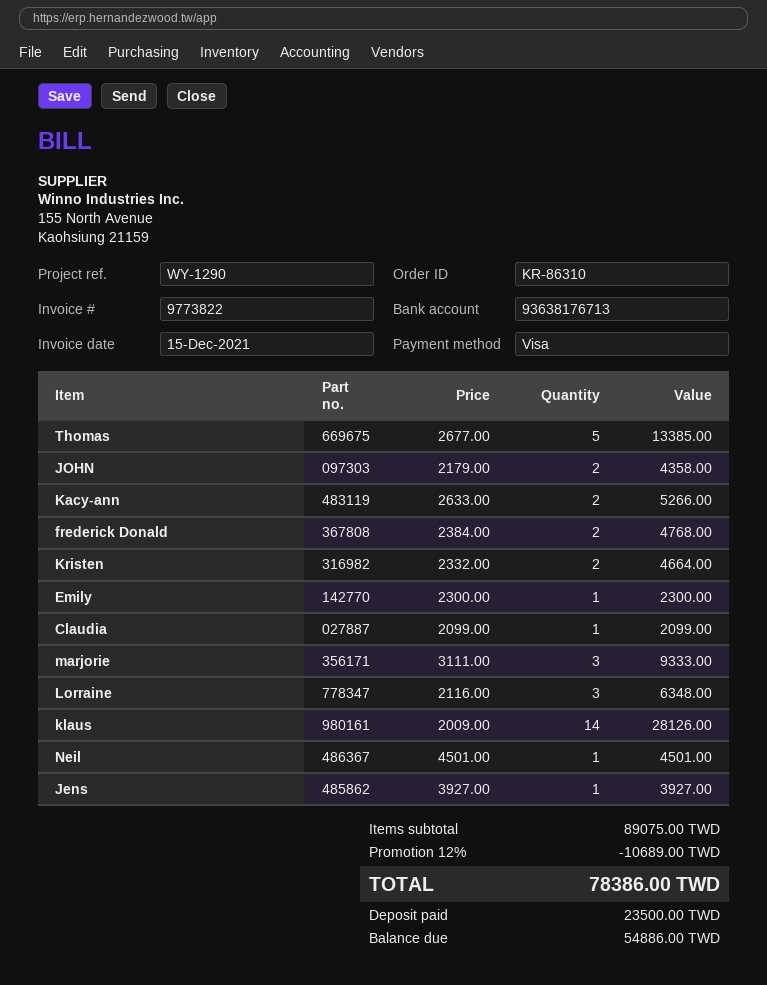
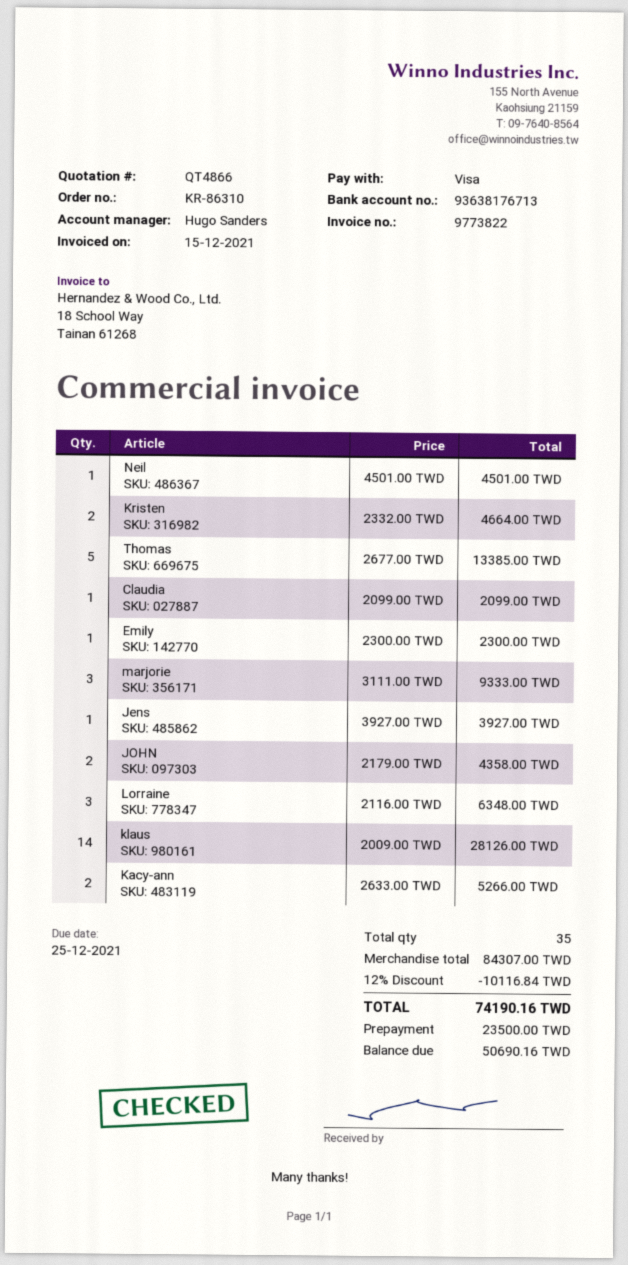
frederick Donald: 2 x 2384.00 = 4768.00 -> none
subtotal: 89075.00 -> 84307.00
discount: 12% = 10689.00 -> 12% = 10116.84
total: 78386.00 -> 74190.16
balance: 54886.00 -> 50690.16

